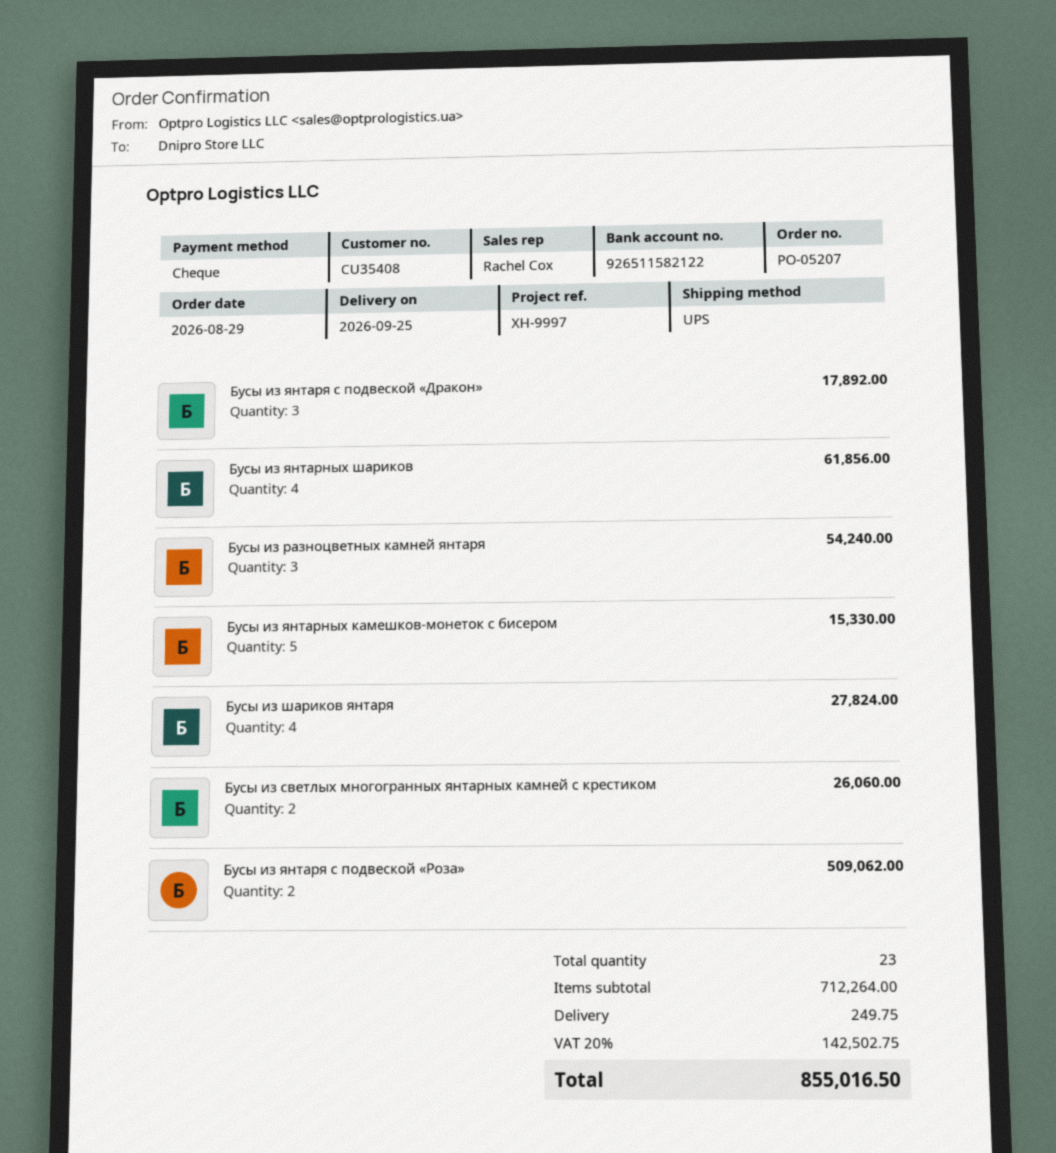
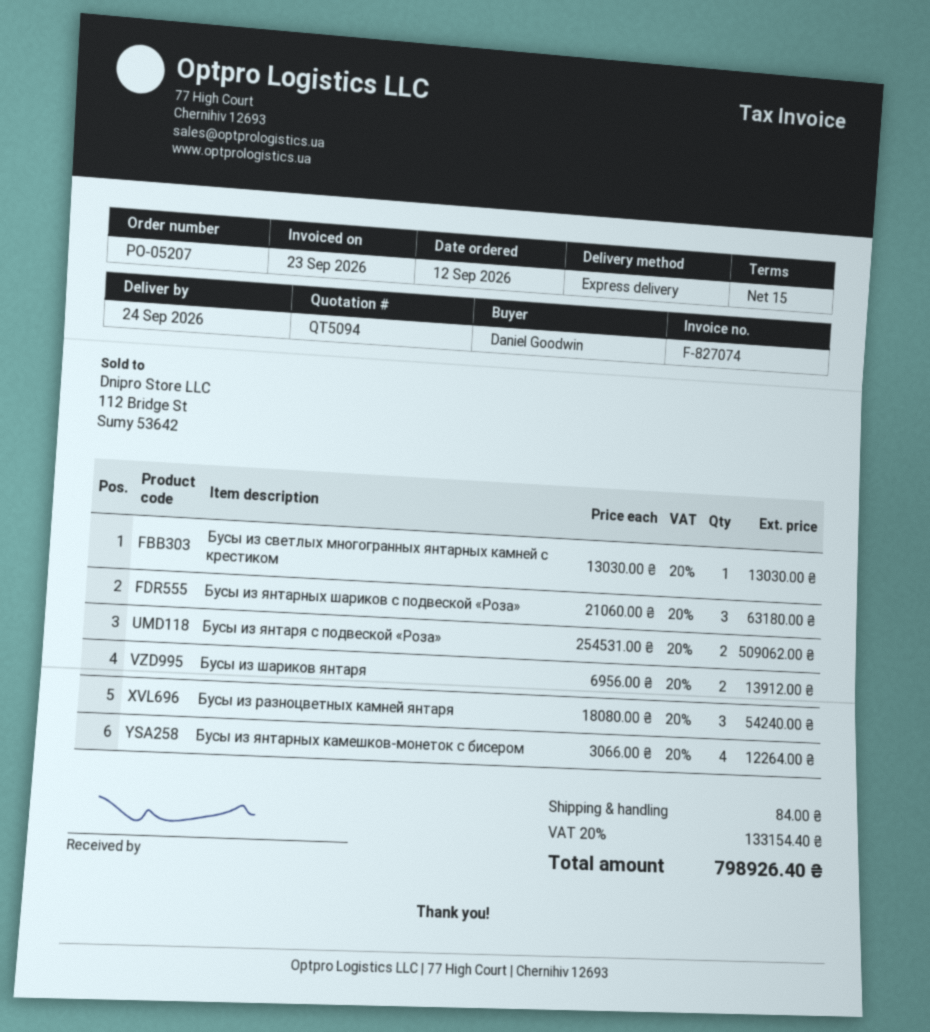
order date: 2026-08-29 -> 2026-09-12
delivery date: 2026-09-25 -> 2026-09-24
shipping method: UPS -> express
Бусы из янтаря с подвеской «Дракон»: 3 for 17892.00 -> none
Бусы из янтарных шариков: 4 for 61856.00 -> none
Бусы из янтарных камешков-монеток с бисером: 5 for 15330.00 -> 4 for 12264.00
Бусы из шариков янтаря: 4 for 27824.00 -> 2 for 13912.00
Бусы из светлых многогранных янтарных камней с крестиком: 2 for 26060.00 -> 1 for 13030.00
Бусы из янтарных шариков с подвеской «Роза»: none -> 3 for 63180.00
shipping: 249.75 -> 84.00
tax: 20% = 142502.75 -> 20% = 133154.40
total: 855016.50 -> 798926.40

